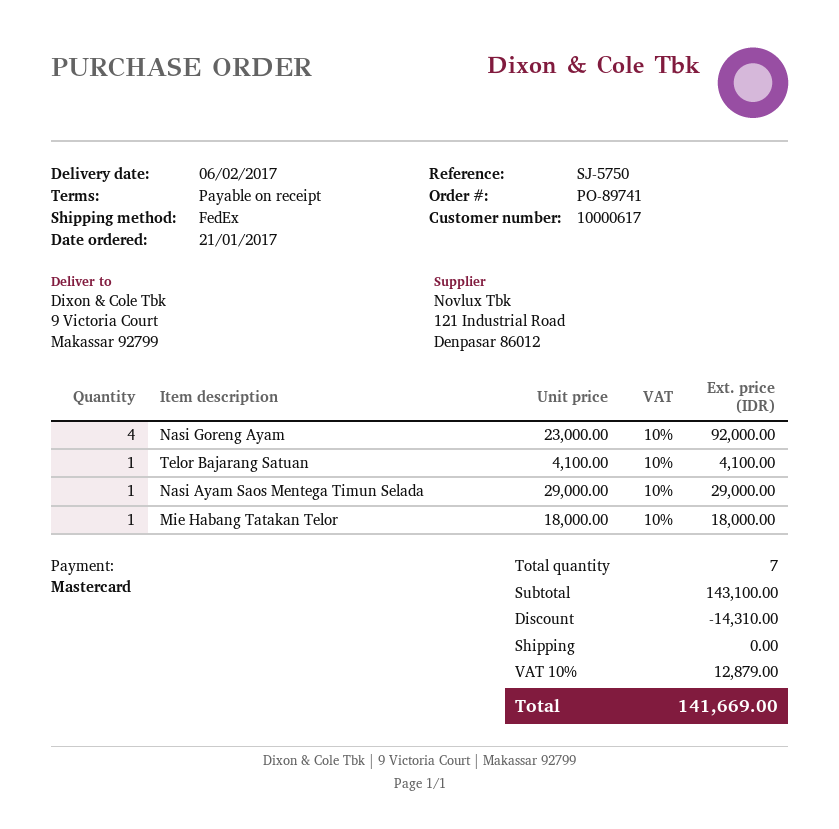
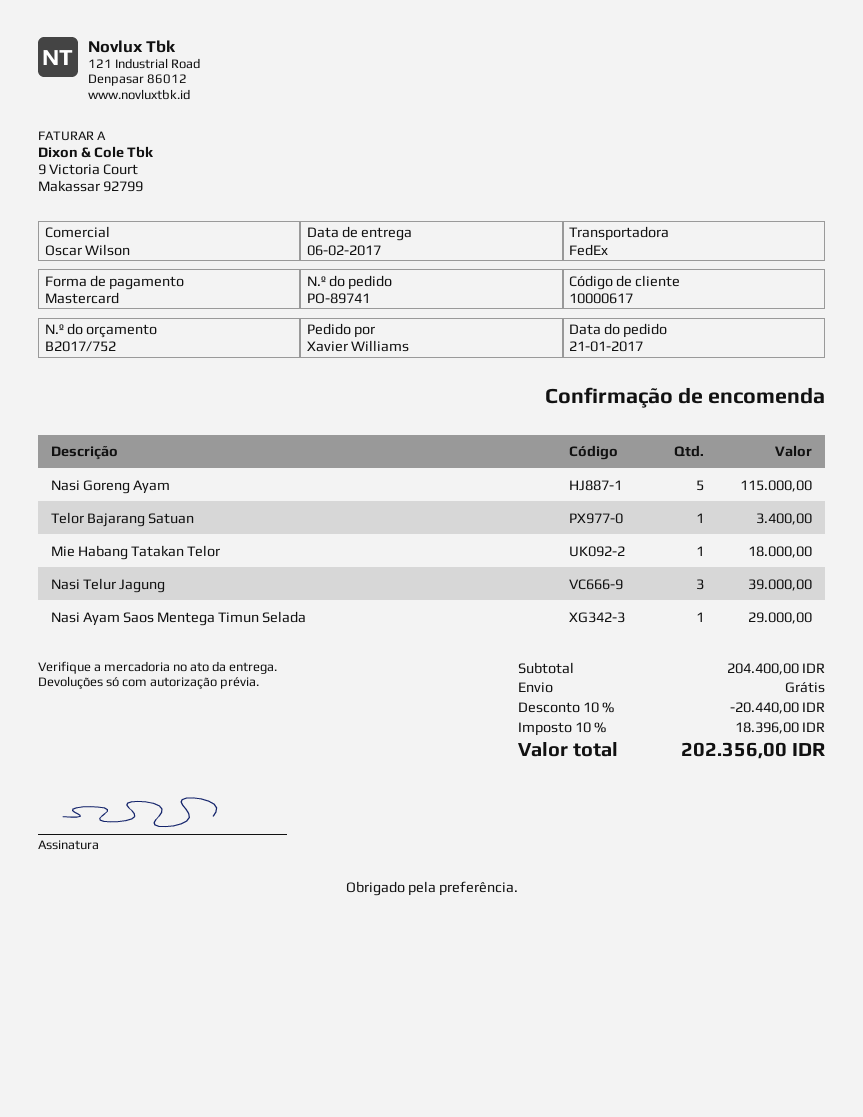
Nasi Goreng Ayam: 4 for 92000.00 -> 5 for 115000.00
Telor Bajarang Satuan: 1 for 4100.00 -> 1 for 3400.00
Nasi Telur Jagung: none -> 3 for 39000.00
subtotal: 143100.00 -> 204400.00
discount: 14310.00 -> 20440.00
tax: 10% = 12879.00 -> 10% = 18396.00
total: 141669.00 -> 202356.00

